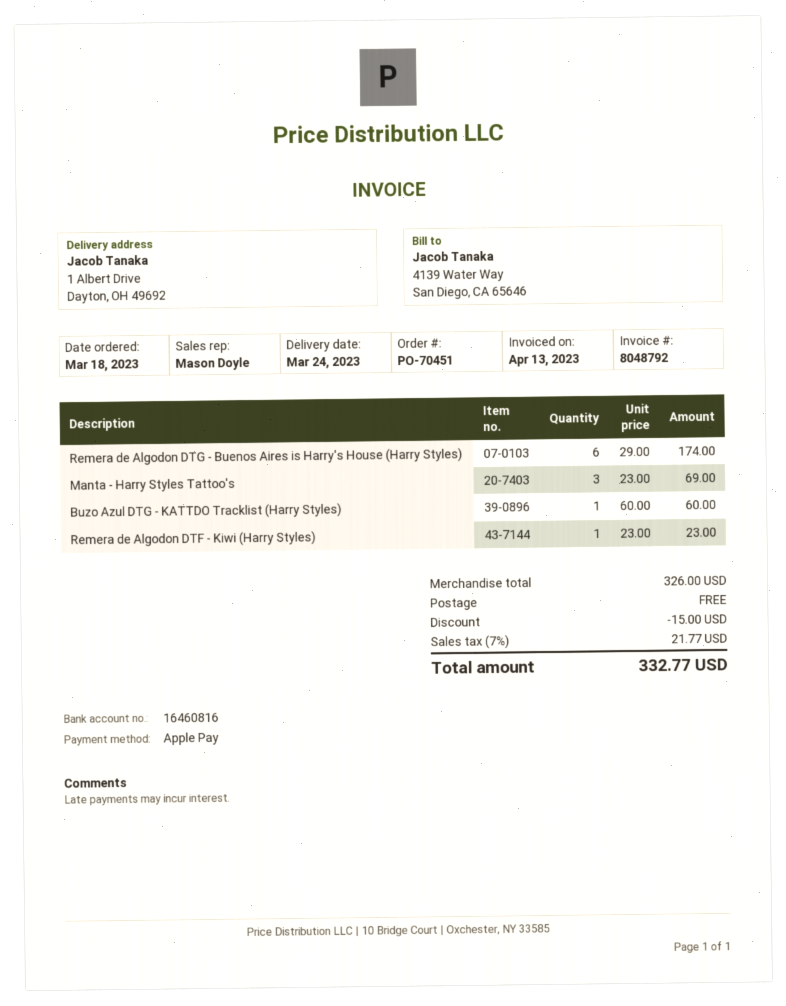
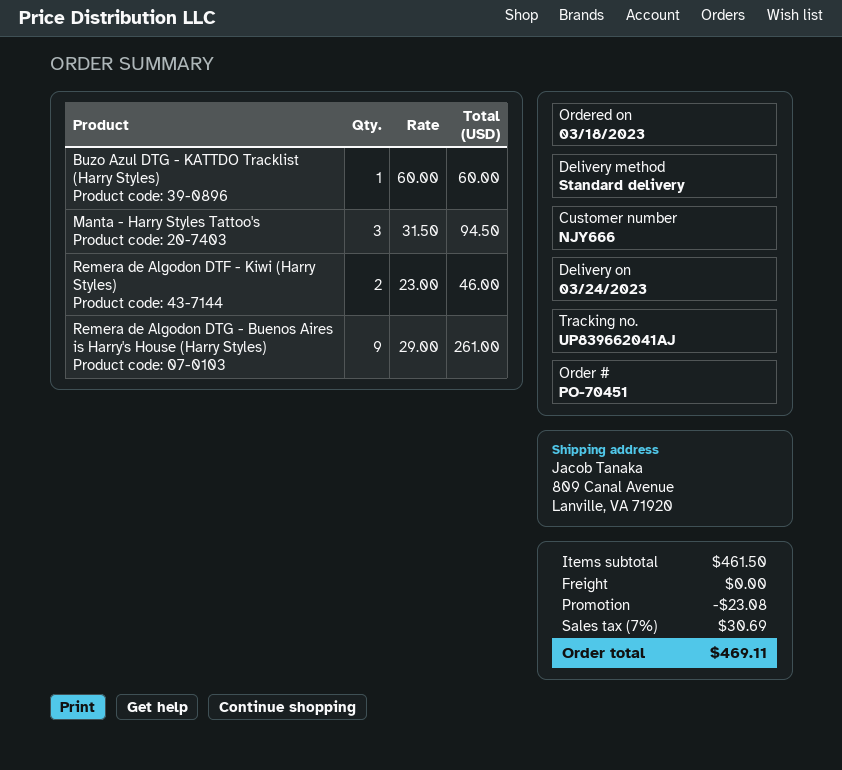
ship to: 1 Albert Drive, Dayton, OH 49692 -> 809 Canal Avenue, Lanville, VA 71920
Remera de Algodon DTG - Buenos Aires is Harry's House (Harry Styles): 6 x 29.00 = 174.00 -> 9 x 29.00 = 261.00
Manta - Harry Styles Tattoo's: 3 x 23.00 = 69.00 -> 3 x 31.50 = 94.50
Remera de Algodon DTF - Kiwi (Harry Styles): 1 x 23.00 = 23.00 -> 2 x 23.00 = 46.00
subtotal: 326.00 -> 461.50
discount: 15.00 -> 23.08
tax: 7% = 21.77 -> 7% = 30.69
total: 332.77 -> 469.11

